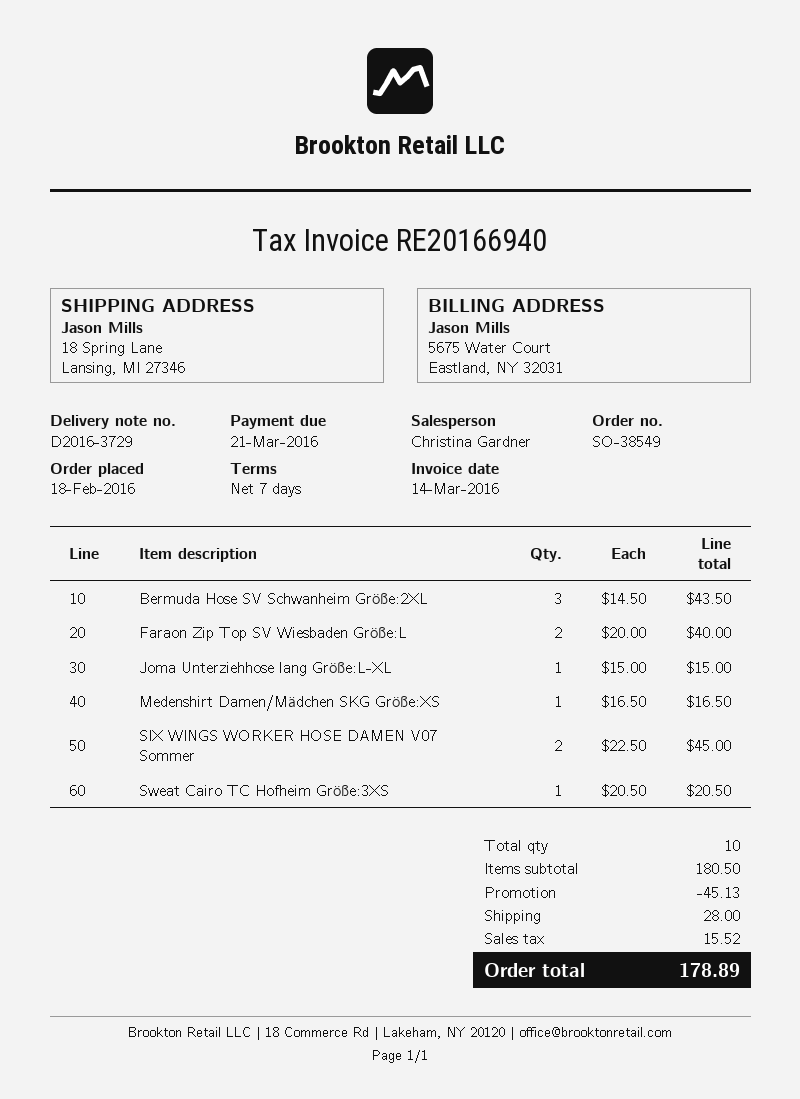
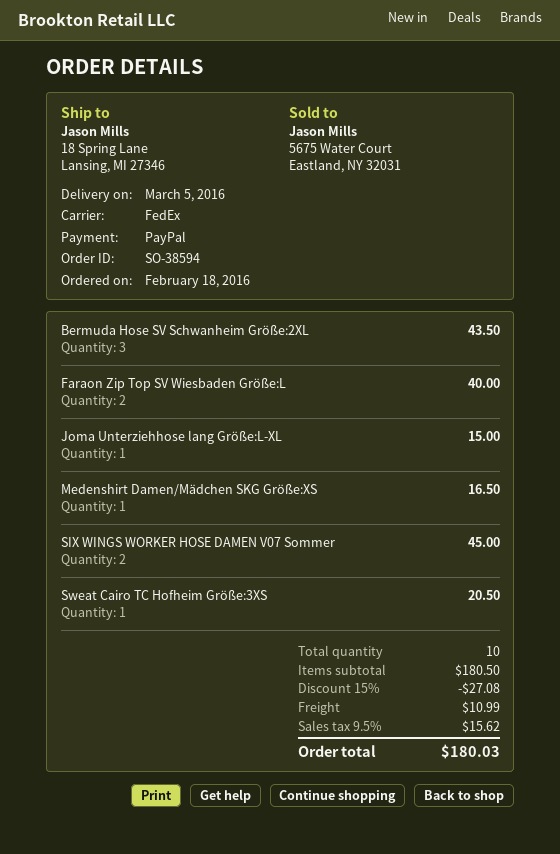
order number: SO-38549 -> SO-38594
discount: 45.13 -> 27.08
shipping: 28.00 -> 10.99
tax: 15.52 -> 15.62
total: 178.89 -> 180.03

